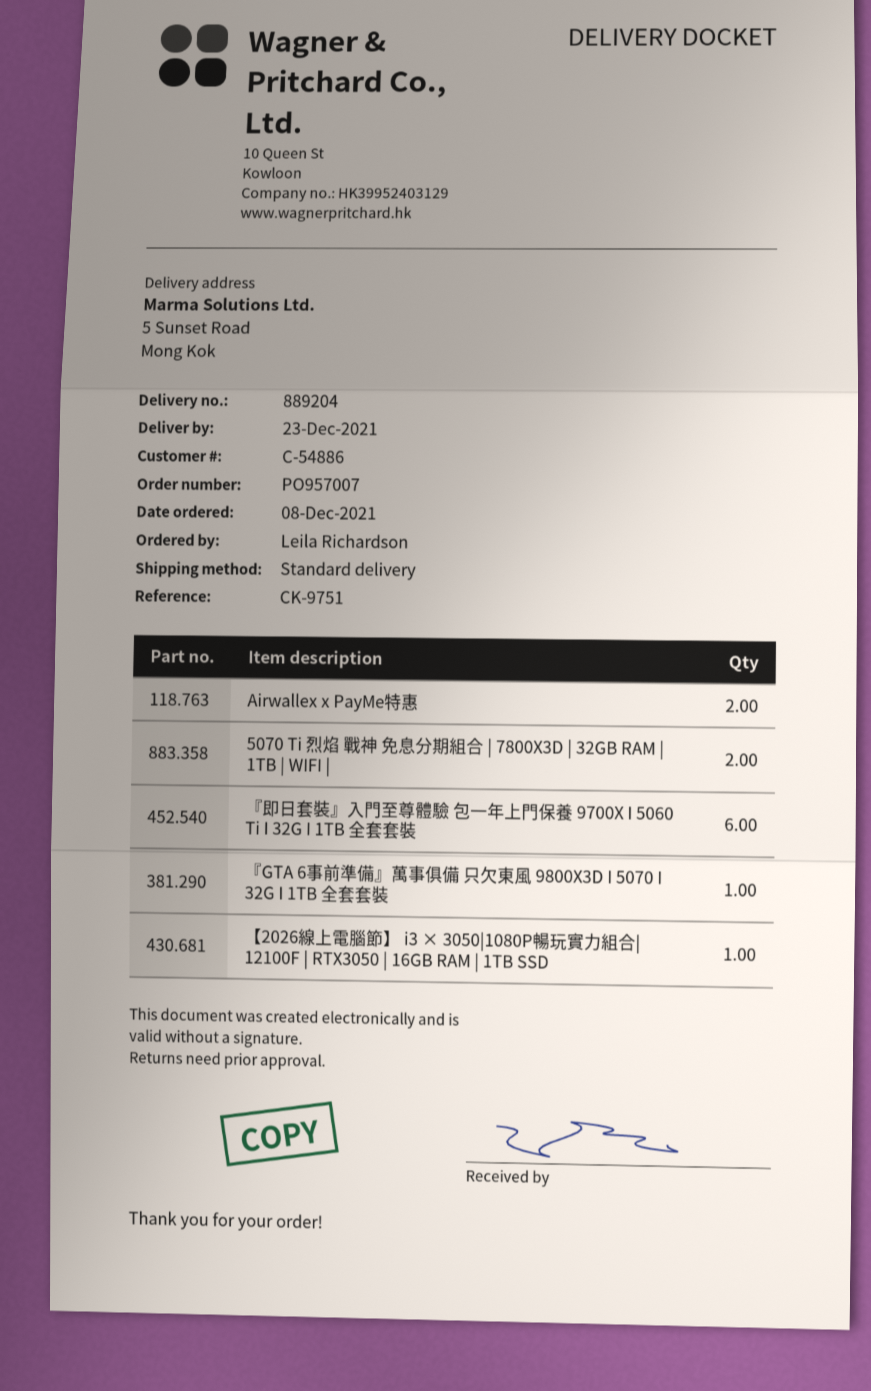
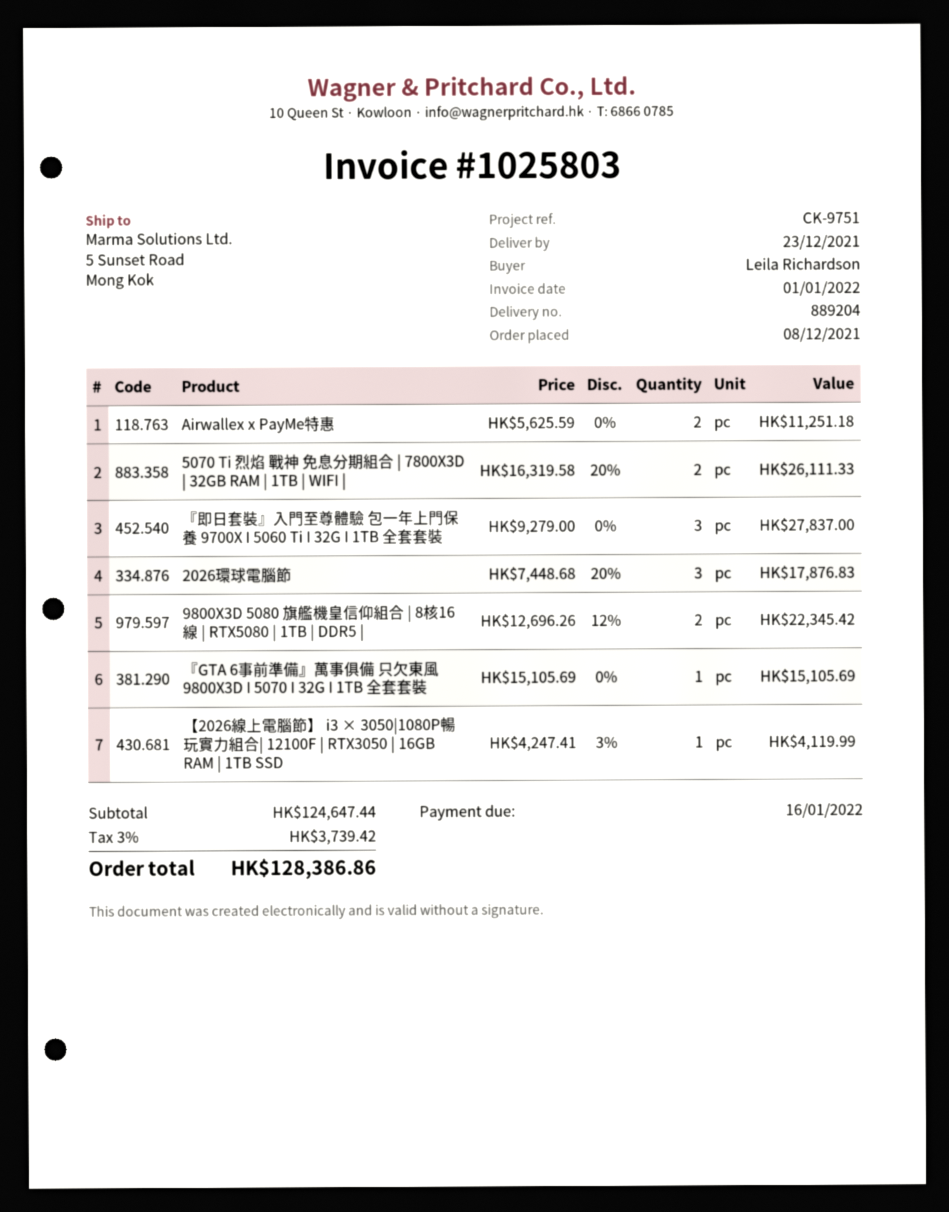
『即日套裝』入門至尊體驗 包一年上門保養 9700X I 5060 Ti I 32G I 1TB 全套套裝: 6 -> 3
2026環球電腦節: none -> 3
9800X3D 5080 旗艦機皇信仰組合 | 8核16線 | RTX5080 | 1TB | DDR5 |: none -> 2

